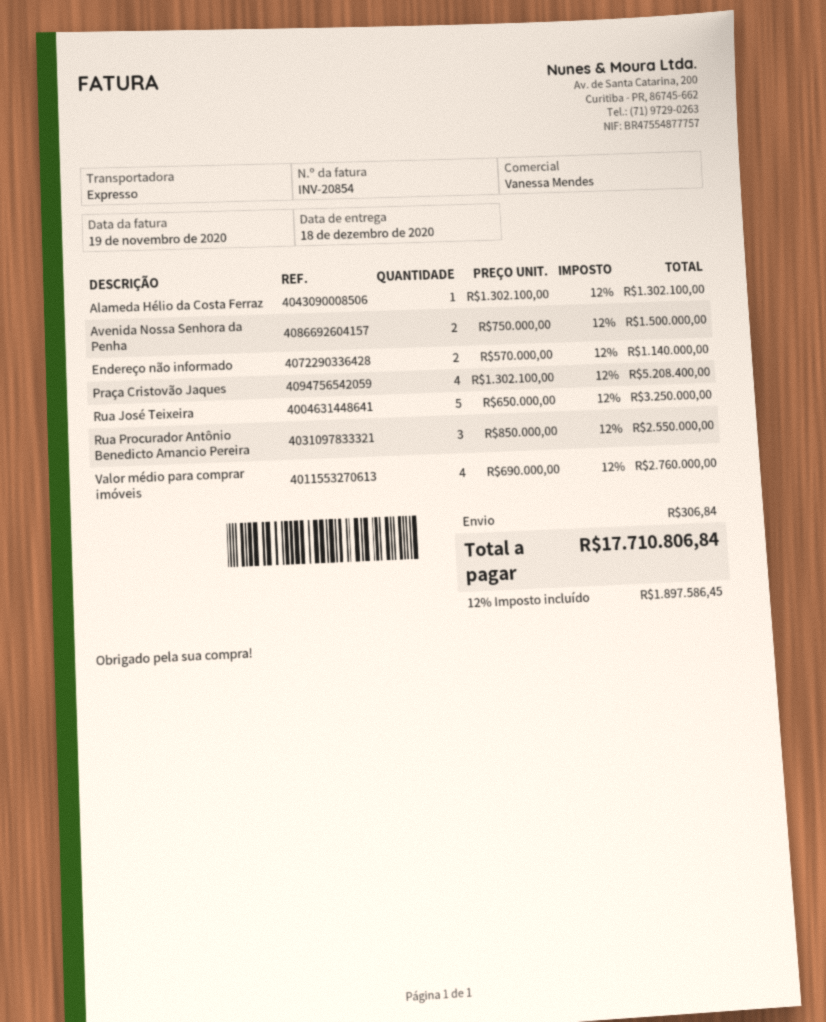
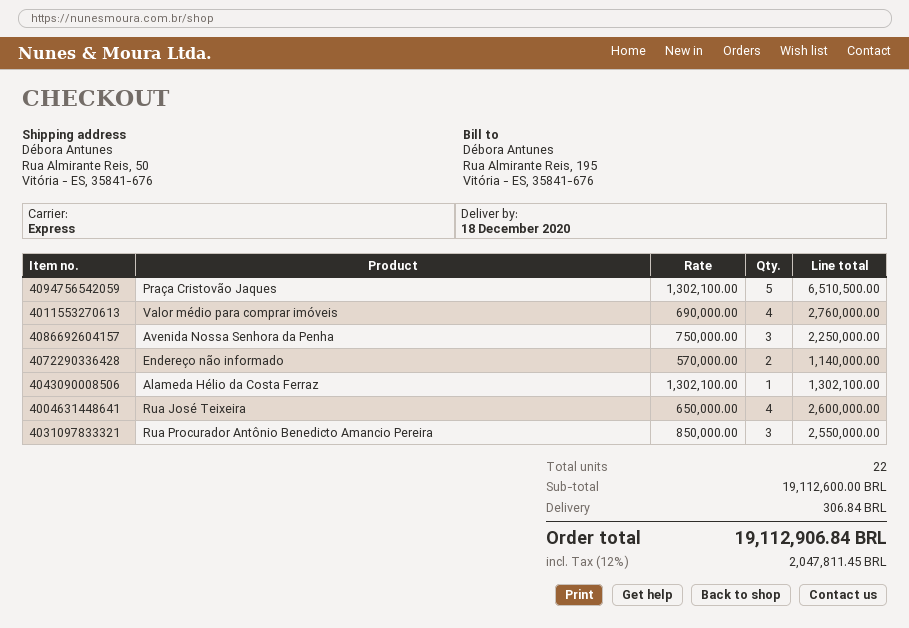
Avenida Nossa Senhora da Penha: 2 x 750000.00 = 1500000.00 -> 3 x 750000.00 = 2250000.00
Praça Cristovão Jaques: 4 x 1302100.00 = 5208400.00 -> 5 x 1302100.00 = 6510500.00
Rua José Teixeira: 5 x 650000.00 = 3250000.00 -> 4 x 650000.00 = 2600000.00
tax: 12% = 1897586.45 -> 12% = 2047811.45
total: 17710806.84 -> 19112906.84

